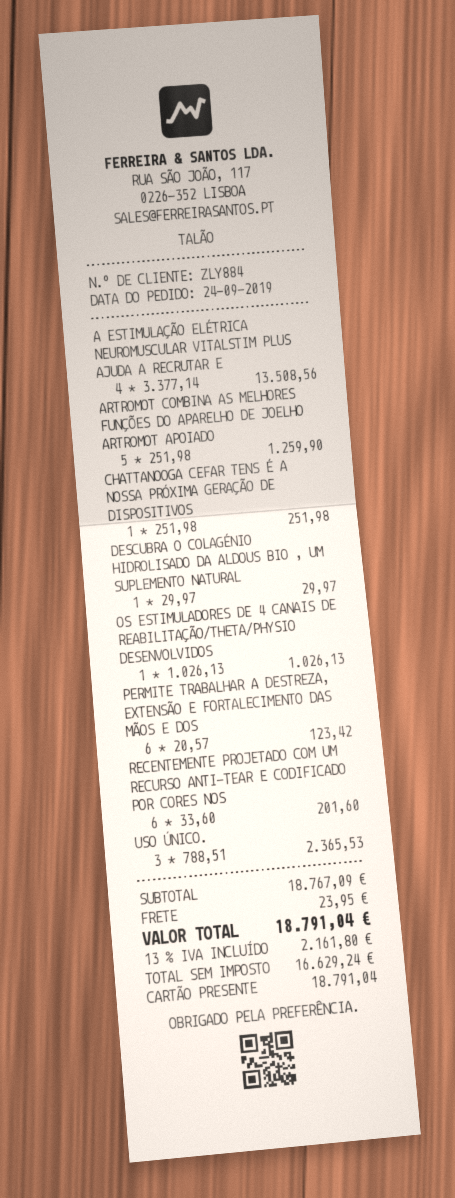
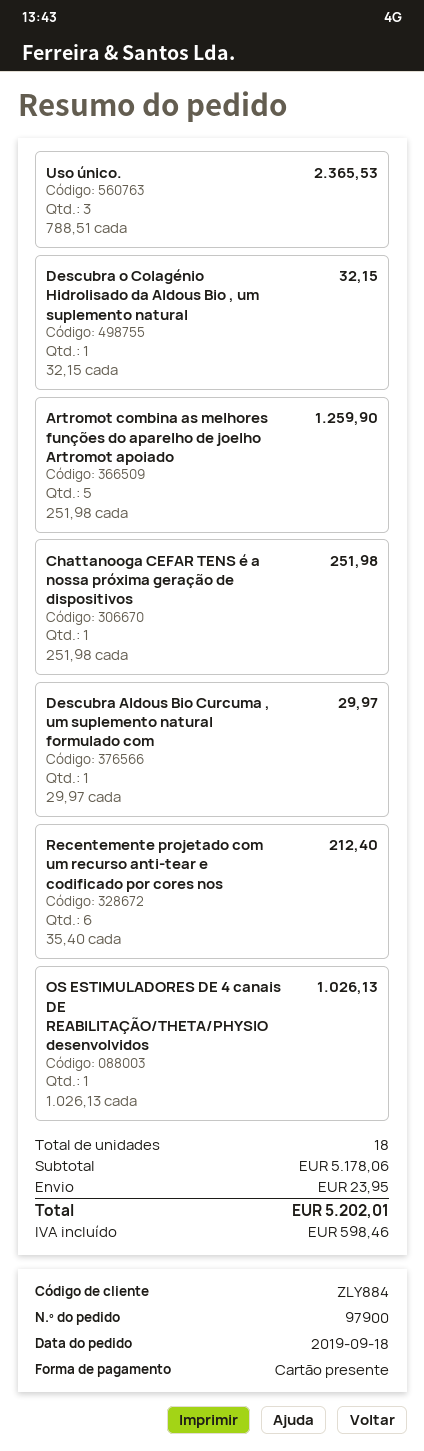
order date: 2019-09-24 -> 2019-09-18
A ESTIMULAÇÃO ELÉTRICA NEUROMUSCULAR VITALSTIM PLUS AJUDA A RECRUTAR E: 4 x 3377.14 = 13508.56 -> none
DESCUBRA O COLAGÉNIO HIDROLISADO DA ALDOUS BIO , UM SUPLEMENTO NATURAL: 1 x 29.97 = 29.97 -> 1 x 32.15 = 32.15
PERMITE TRABALHAR A DESTREZA, EXTENSÃO E FORTALECIMENTO DAS MÃOS E DOS: 6 x 20.57 = 123.42 -> none
RECENTEMENTE PROJETADO COM UM RECURSO ANTI-TEAR E CODIFICADO POR CORES NOS: 6 x 33.60 = 201.60 -> 6 x 35.40 = 212.40
Descubra Aldous Bio Curcuma , um suplemento natural formulado com: none -> 1 x 29.97 = 29.97
subtotal: 18767.09 -> 5178.06
tax: 2161.80 -> 598.46
total: 18791.04 -> 5202.01

